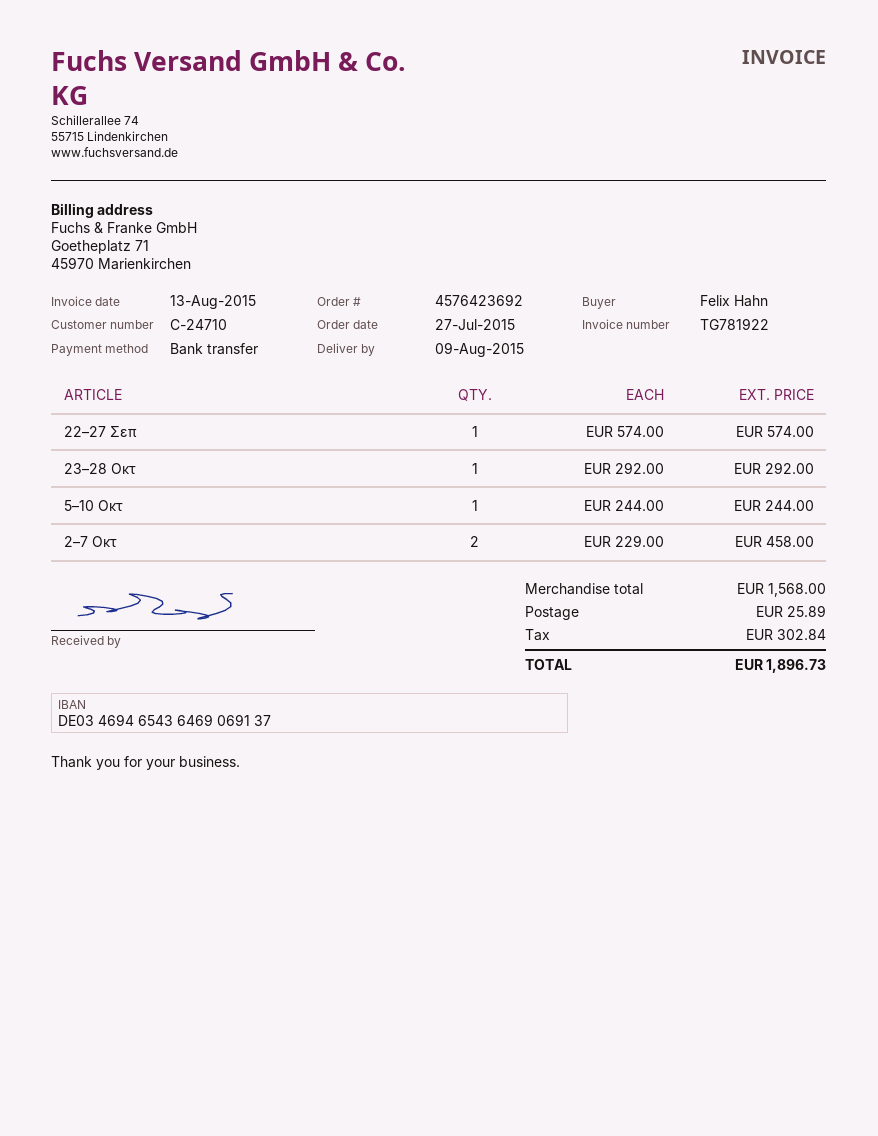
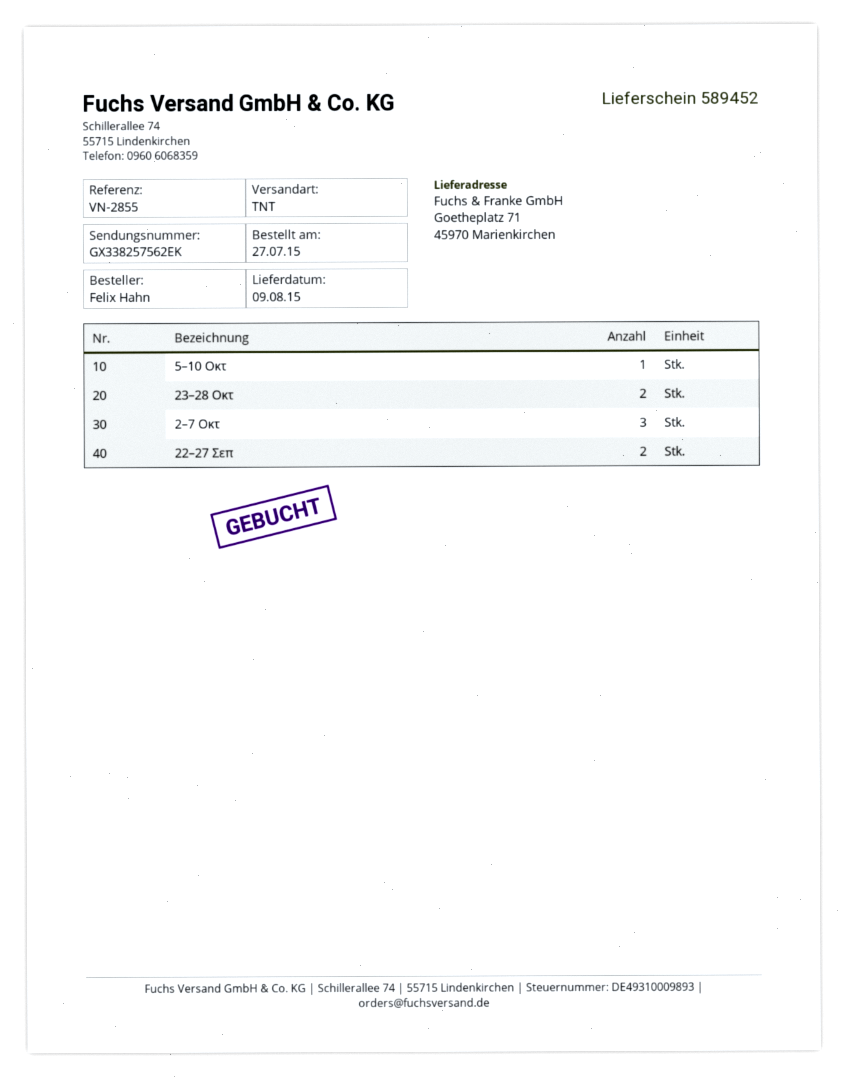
22–27 Σεπ: 1 -> 2
23–28 Οκτ: 1 -> 2
2–7 Οκτ: 2 -> 3

